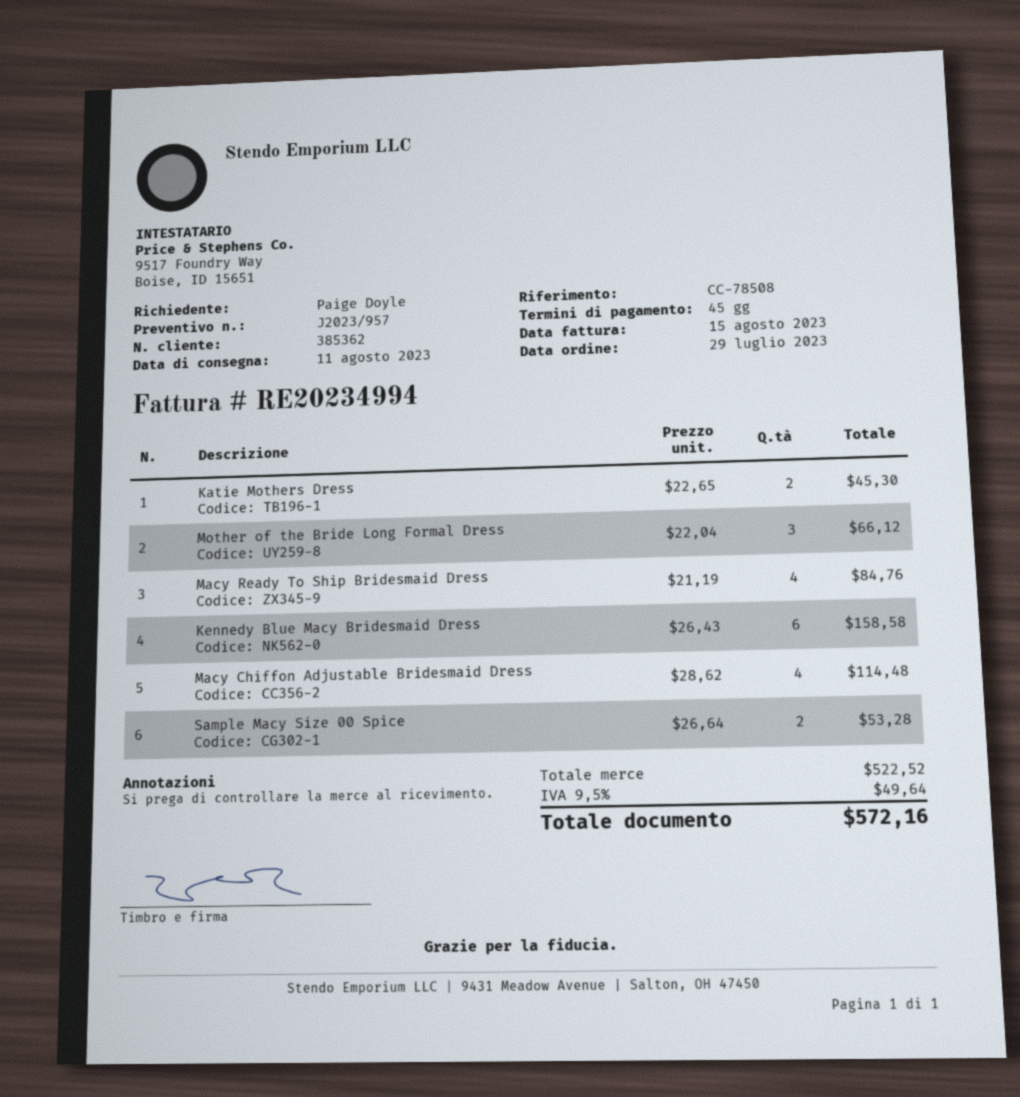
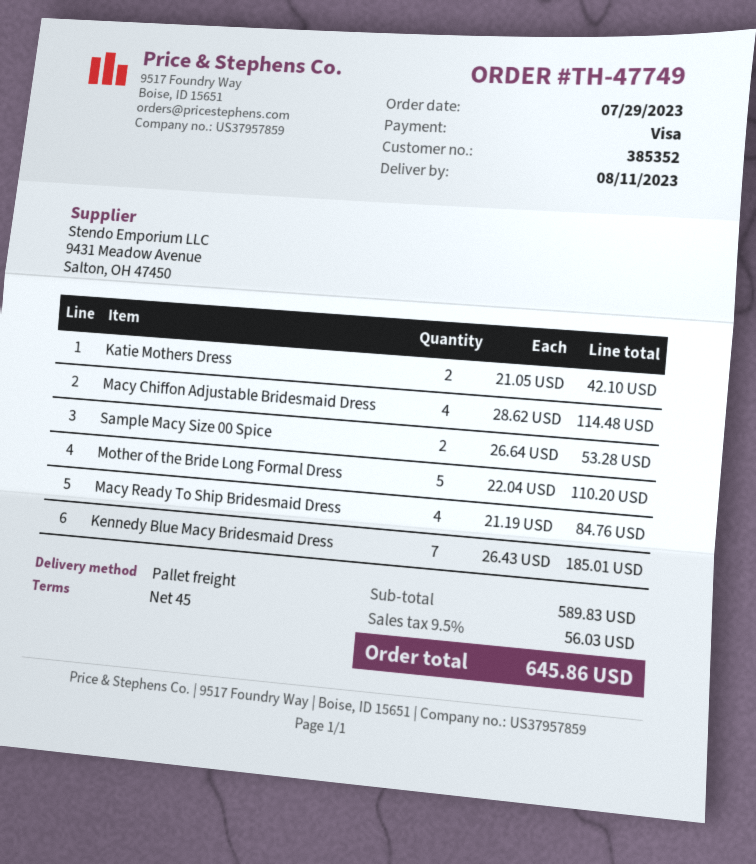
customer number: 385362 -> 385352
Katie Mothers Dress: 2 x 22.65 = 45.30 -> 2 x 21.05 = 42.10
Mother of the Bride Long Formal Dress: 3 x 22.04 = 66.12 -> 5 x 22.04 = 110.20
Kennedy Blue Macy Bridesmaid Dress: 6 x 26.43 = 158.58 -> 7 x 26.43 = 185.01
subtotal: 522.52 -> 589.83
tax: 9.5% = 49.64 -> 9.5% = 56.03
total: 572.16 -> 645.86

